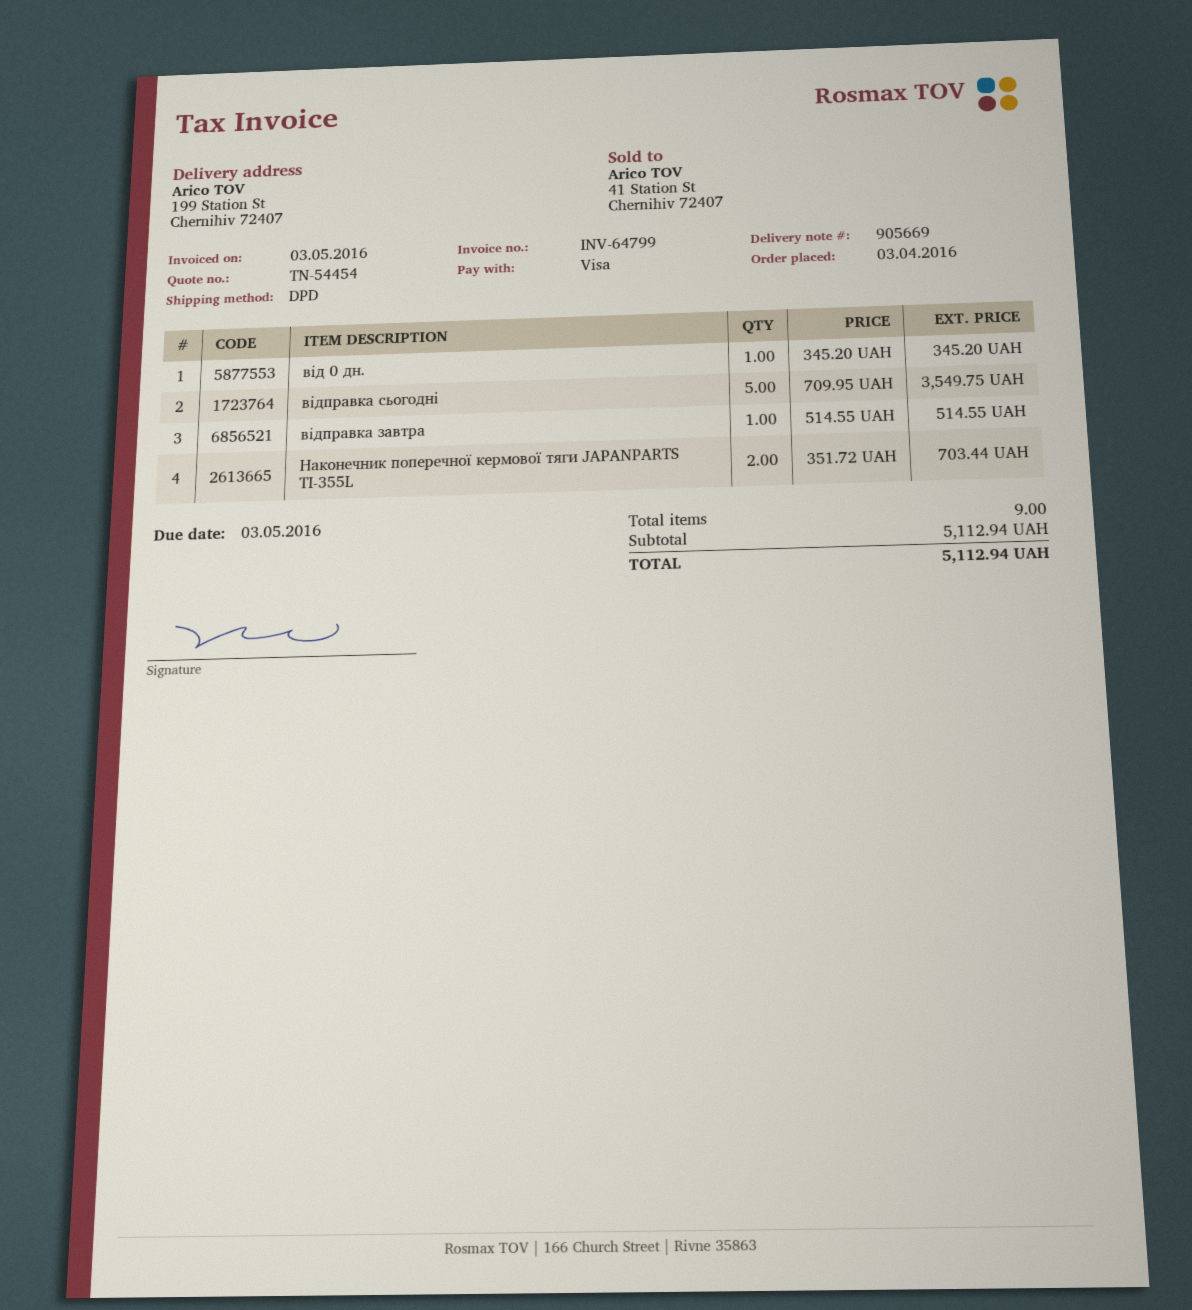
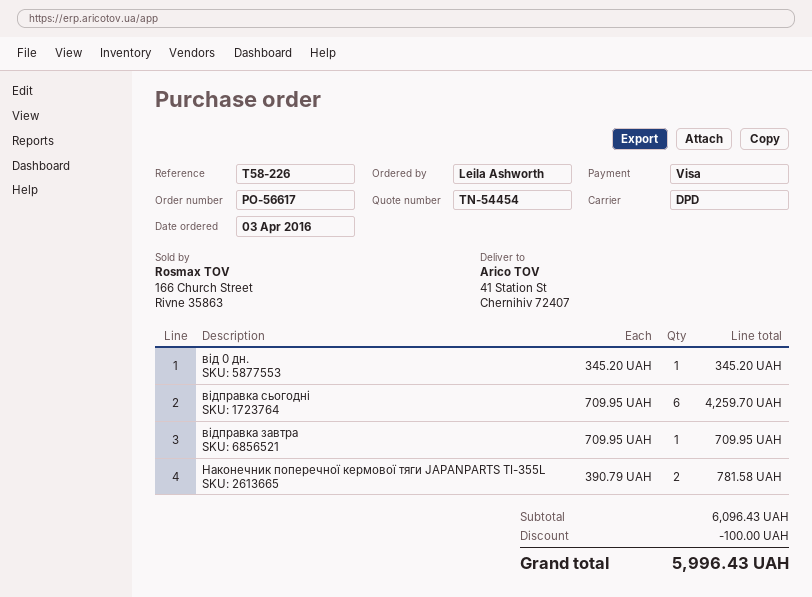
ship to: 199 Station St, Chernihiv 72407 -> 41 Station St, Chernihiv 72407
відправка сьогодні: 5 x 709.95 = 3549.75 -> 6 x 709.95 = 4259.70
відправка завтра: 1 x 514.55 = 514.55 -> 1 x 709.95 = 709.95
Наконечник поперечної кермової тяги JAPANPARTS TI-355L: 2 x 351.72 = 703.44 -> 2 x 390.79 = 781.58
subtotal: 5112.94 -> 6096.43
discount: none -> 100.00
total: 5112.94 -> 5996.43

